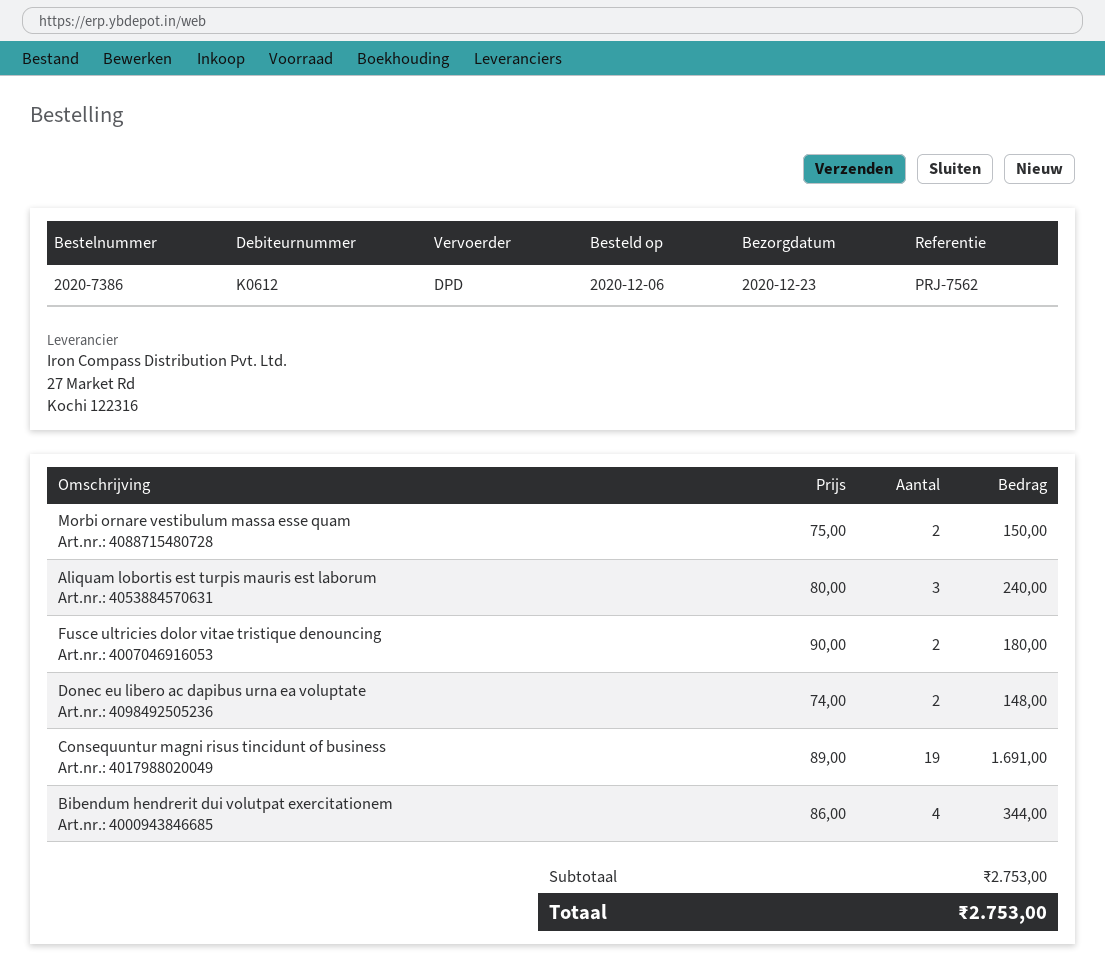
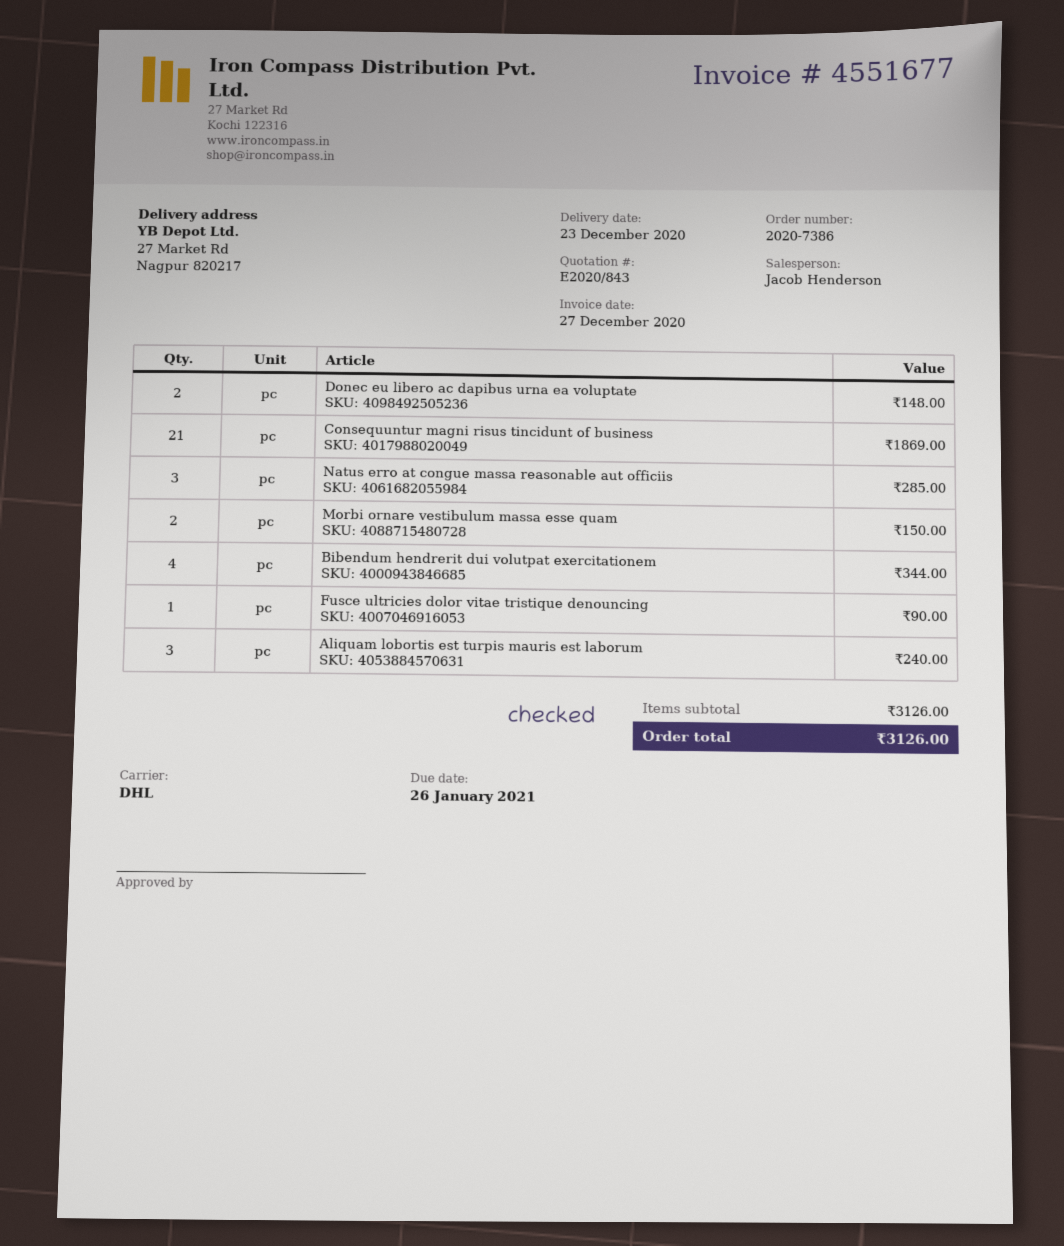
shipping method: DPD -> DHL
Fusce ultricies dolor vitae tristique denouncing: 2 for 180.00 -> 1 for 90.00
Consequuntur magni risus tincidunt of business: 19 for 1691.00 -> 21 for 1869.00
Natus erro at congue massa reasonable aut officiis: none -> 3 for 285.00
subtotal: 2753.00 -> 3126.00
total: 2753.00 -> 3126.00

